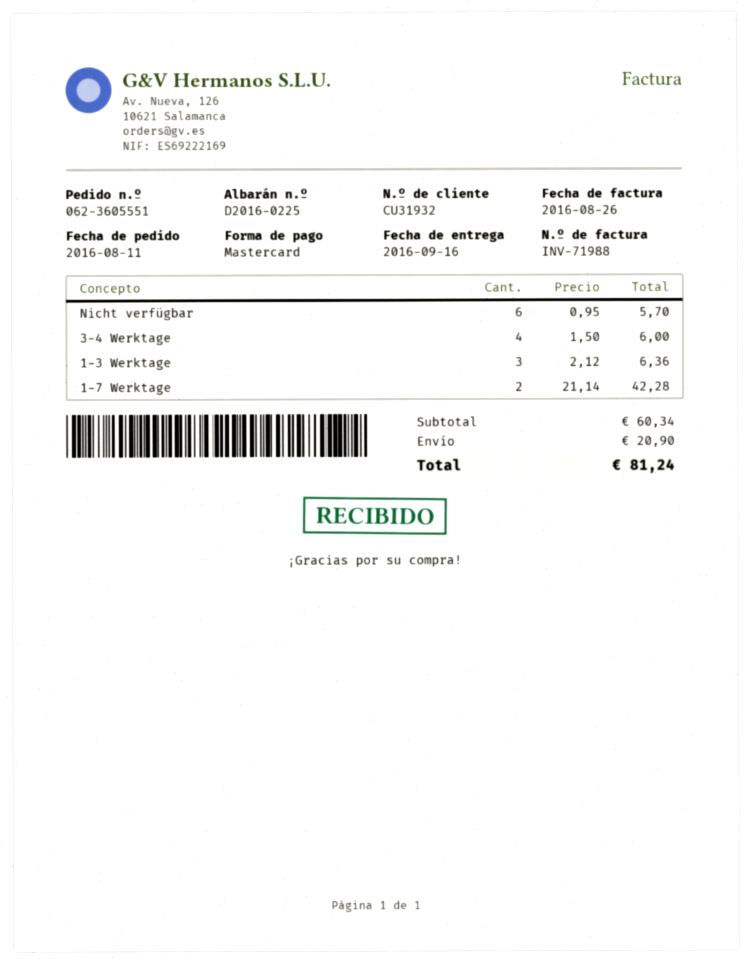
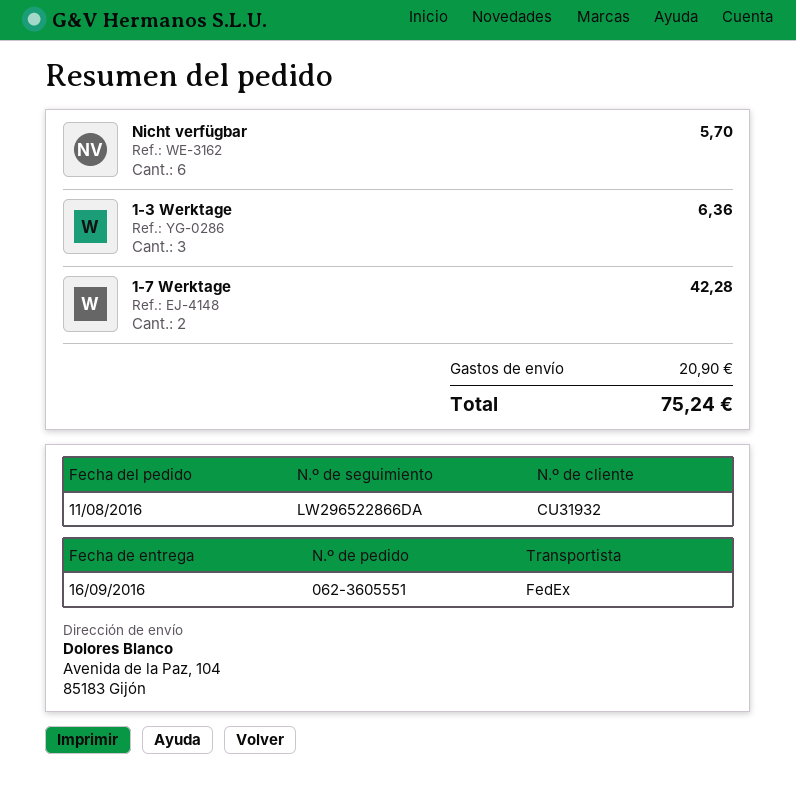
3-4 Werktage: 4 for 6.00 -> none
total: 81.24 -> 75.24

